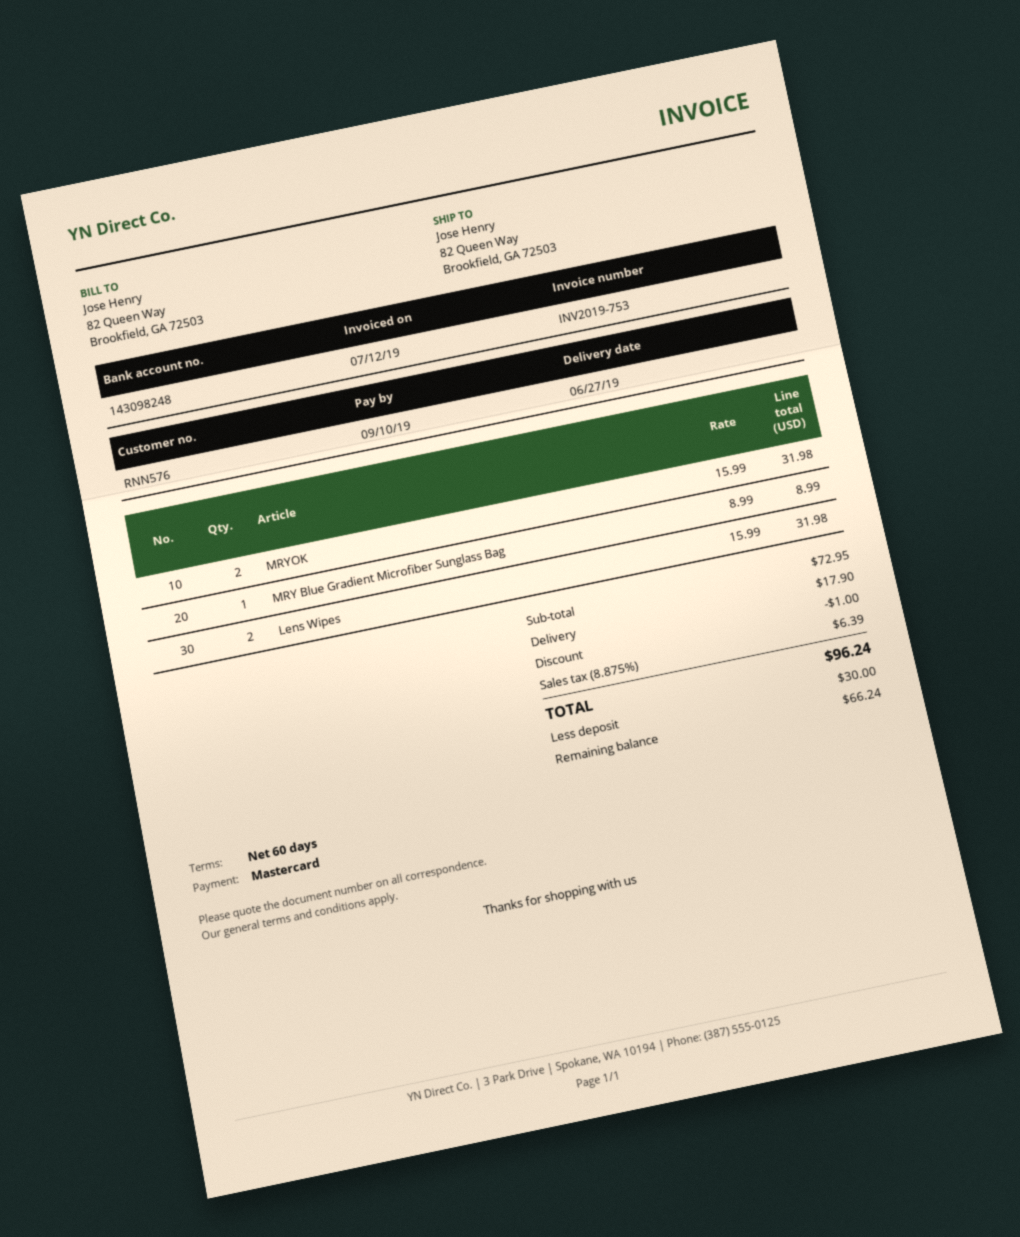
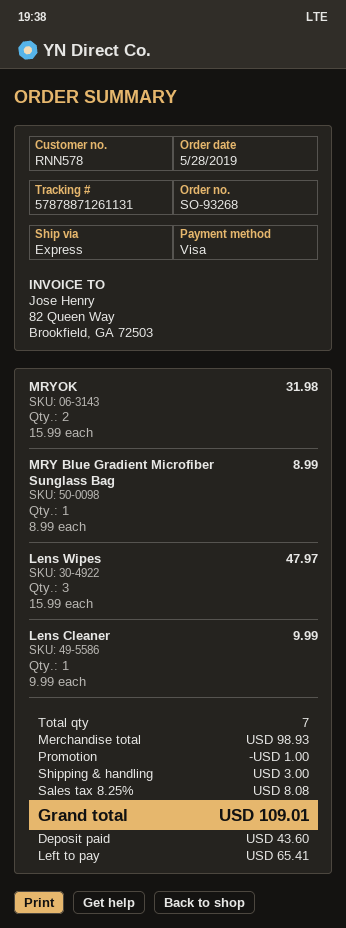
customer number: RNN576 -> RNN578
payment method: Mastercard -> Visa
Lens Wipes: 2 x 15.99 = 31.98 -> 3 x 15.99 = 47.97
Lens Cleaner: none -> 1 x 9.99 = 9.99
subtotal: 72.95 -> 98.93
shipping: 17.90 -> 3.00
tax: 8.875% = 6.39 -> 8.25% = 8.08
total: 96.24 -> 109.01
deposit: 30.00 -> 43.60
balance: 66.24 -> 65.41

